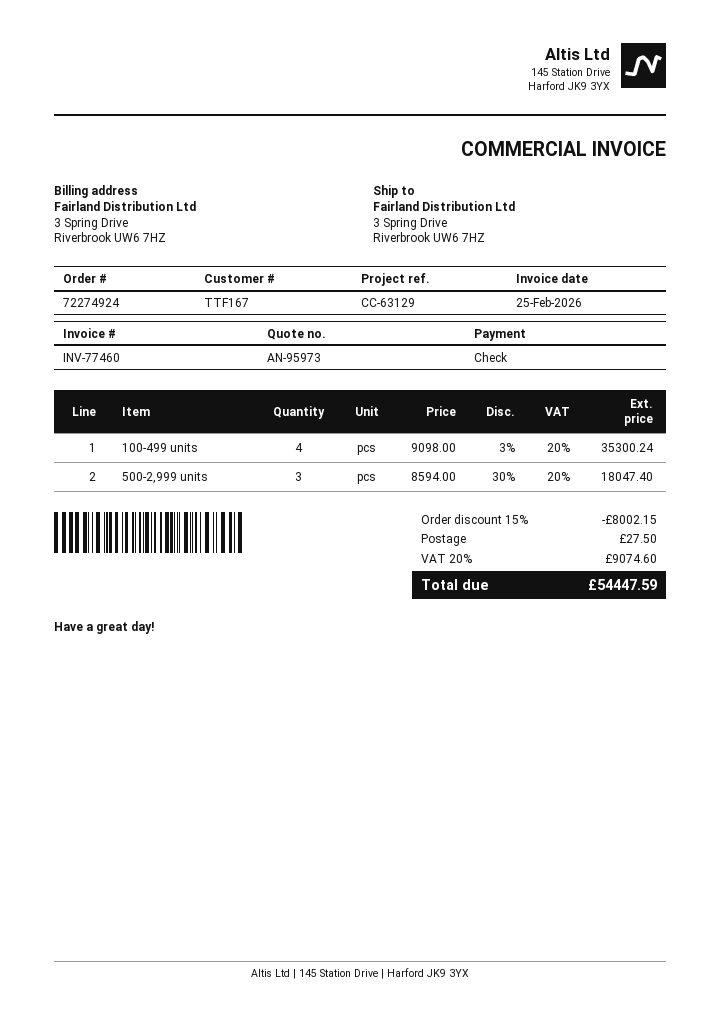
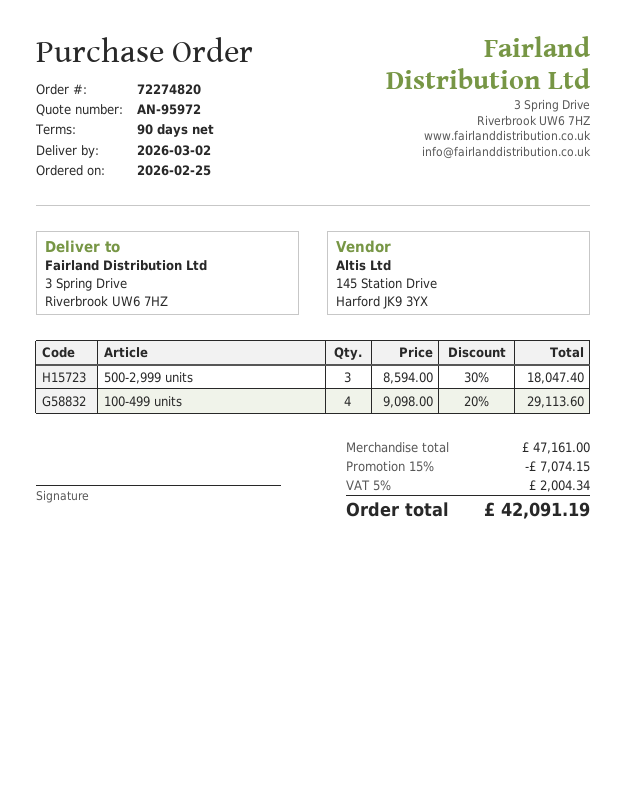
quote number: AN-95973 -> AN-95972
order number: 72274924 -> 72274820
100-499 units: 4 x 9098.00 - 3% = 35300.24 -> 4 x 9098.00 - 20% = 29113.60
discount: 15% = 8002.15 -> 15% = 7074.15
shipping: 27.50 -> none
tax: 20% = 9074.60 -> 5% = 2004.34
total: 54447.59 -> 42091.19

